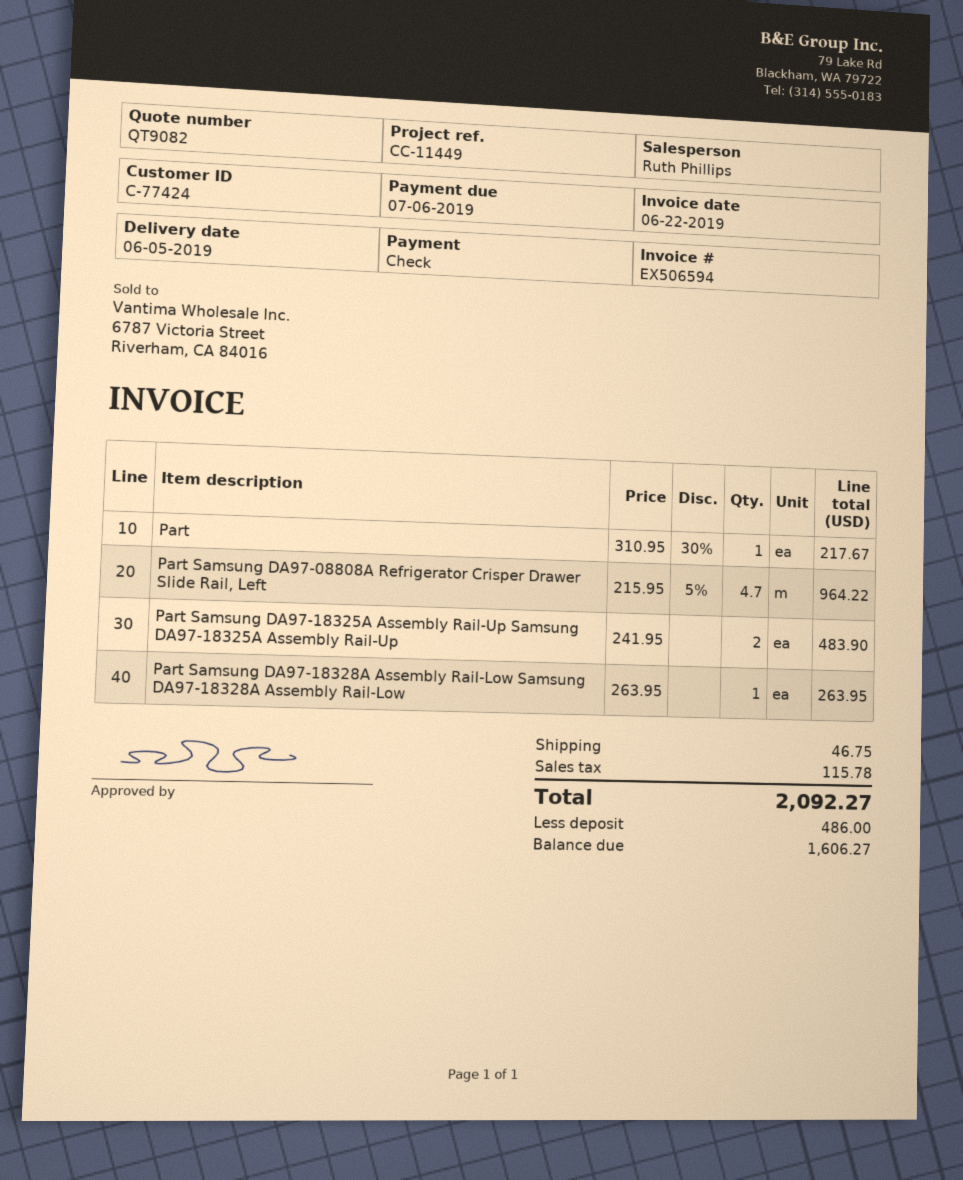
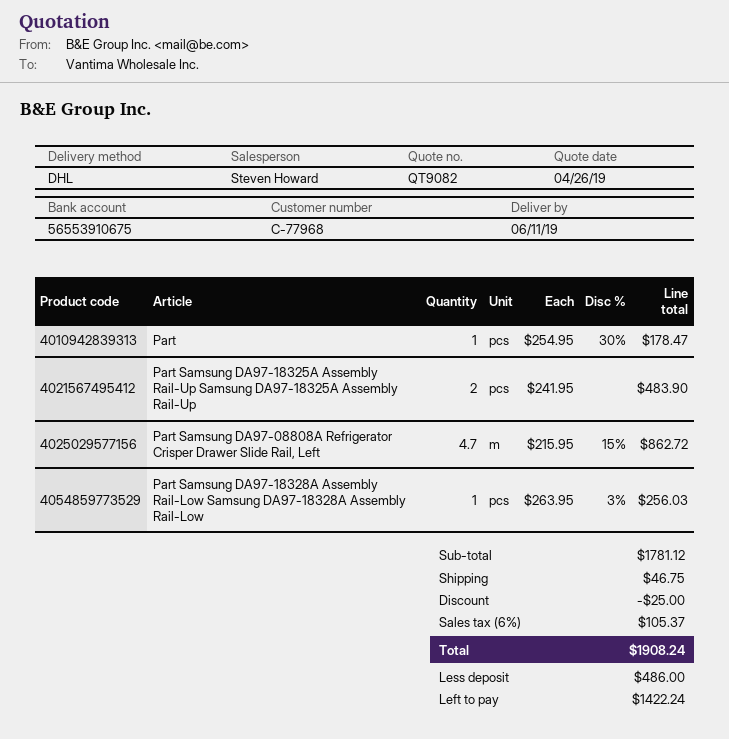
delivery date: 2019-06-05 -> 2019-06-11
customer number: C-77424 -> C-77968
sales rep: Ruth Phillips -> Steven Howard
Part: 1 x 310.95 - 30% = 217.67 -> 1 x 254.95 - 30% = 178.47
Part Samsung DA97-08808A Refrigerator Crisper Drawer Slide Rail, Left: 4.7 x 215.95 - 5% = 964.22 -> 4.7 x 215.95 - 15% = 862.72
Part Samsung DA97-18328A Assembly Rail-Low Samsung DA97-18328A Assembly Rail-Low: 1 x 263.95 = 263.95 -> 1 x 263.95 - 3% = 256.03
discount: none -> 25.00
tax: 115.78 -> 105.37
total: 2092.27 -> 1908.24
balance: 1606.27 -> 1422.24

